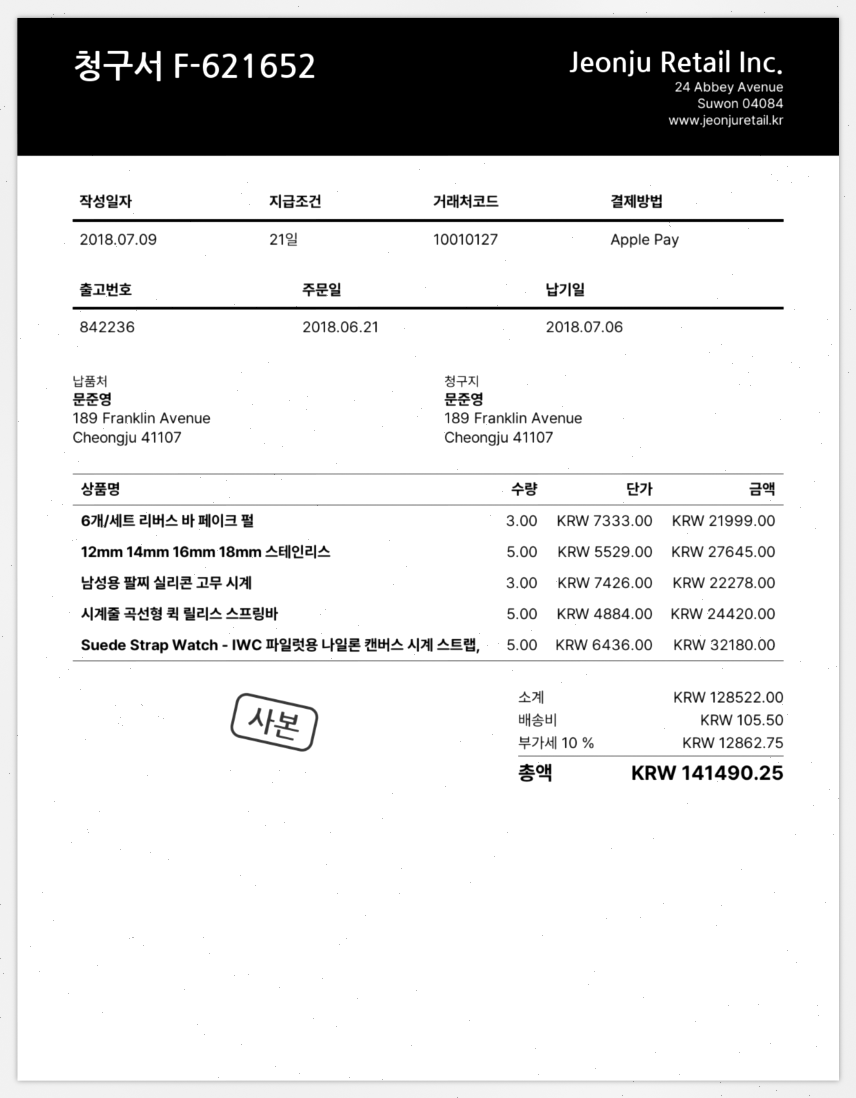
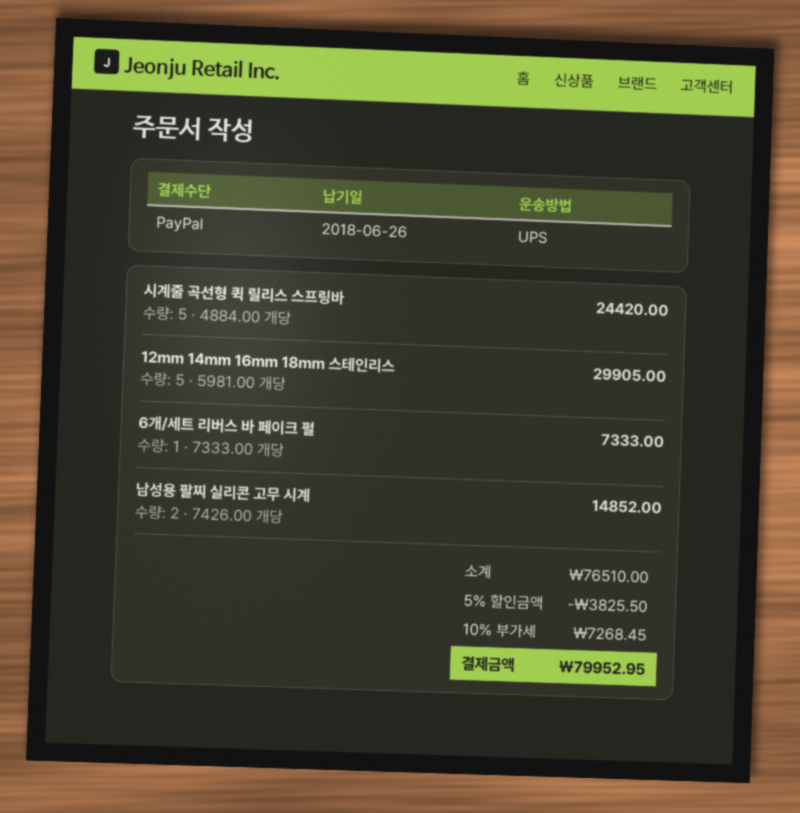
delivery date: 2018-07-06 -> 2018-06-26
payment method: Apple Pay -> PayPal
6개/세트 리버스 바 페이크 펄: 3 x 7333.00 = 21999.00 -> 1 x 7333.00 = 7333.00
12mm 14mm 16mm 18mm 스테인리스: 5 x 5529.00 = 27645.00 -> 5 x 5981.00 = 29905.00
남성용 팔찌 실리콘 고무 시계: 3 x 7426.00 = 22278.00 -> 2 x 7426.00 = 14852.00
Suede Strap Watch - IWC 파일럿용 나일론 캔버스 시계 스트랩,: 5 x 6436.00 = 32180.00 -> none
subtotal: 128522.00 -> 76510.00
discount: none -> 5% = 3825.50
shipping: 105.50 -> none
tax: 10% = 12862.75 -> 10% = 7268.45
total: 141490.25 -> 79952.95

